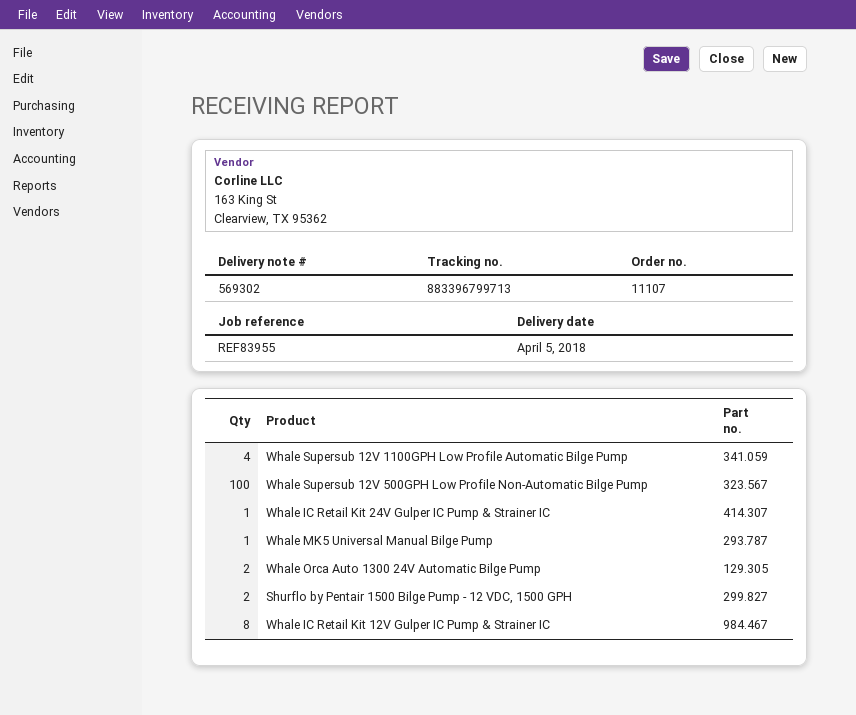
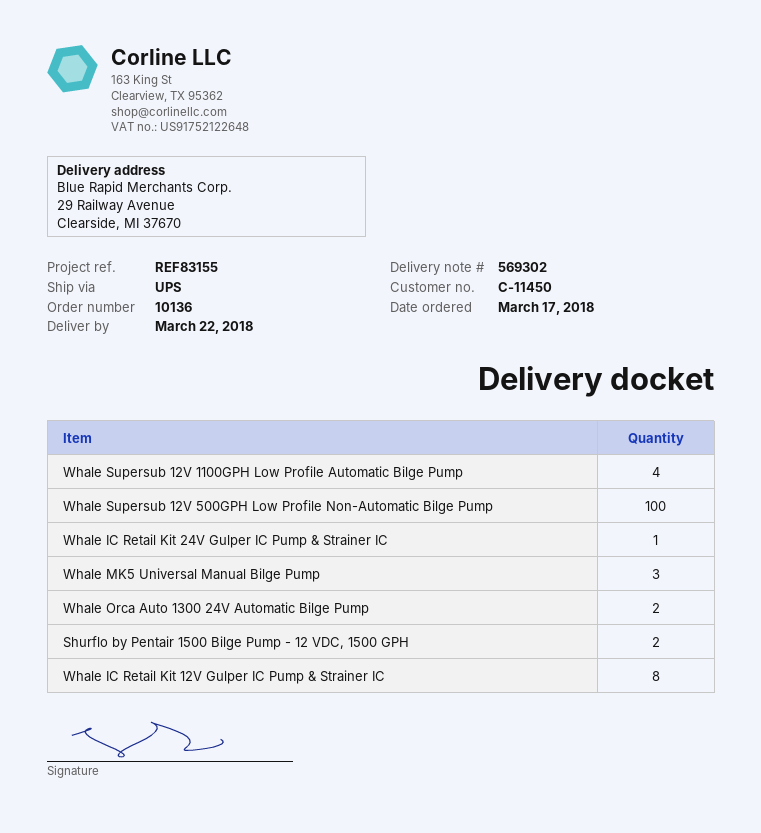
order number: 11107 -> 10136
delivery date: 2018-04-05 -> 2018-03-22
reference: REF83955 -> REF83155
Whale MK5 Universal Manual Bilge Pump: 1 -> 3

